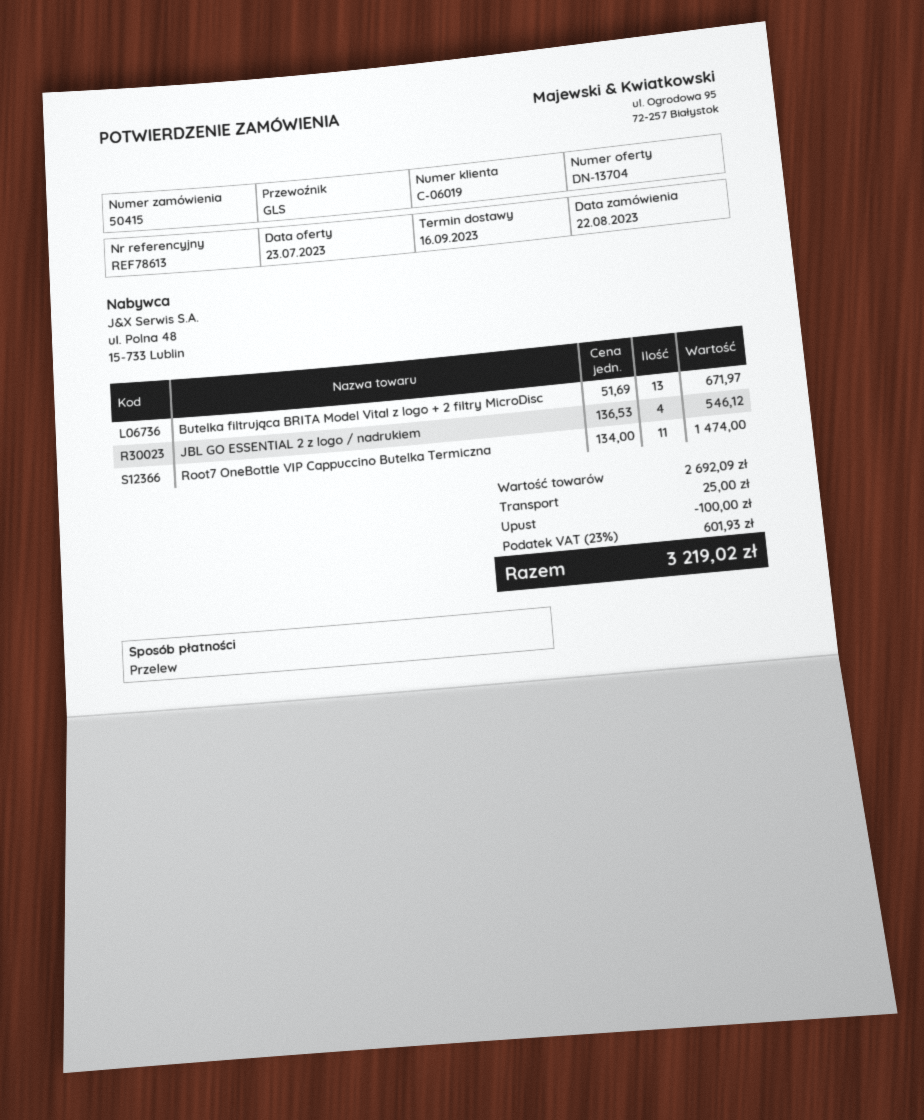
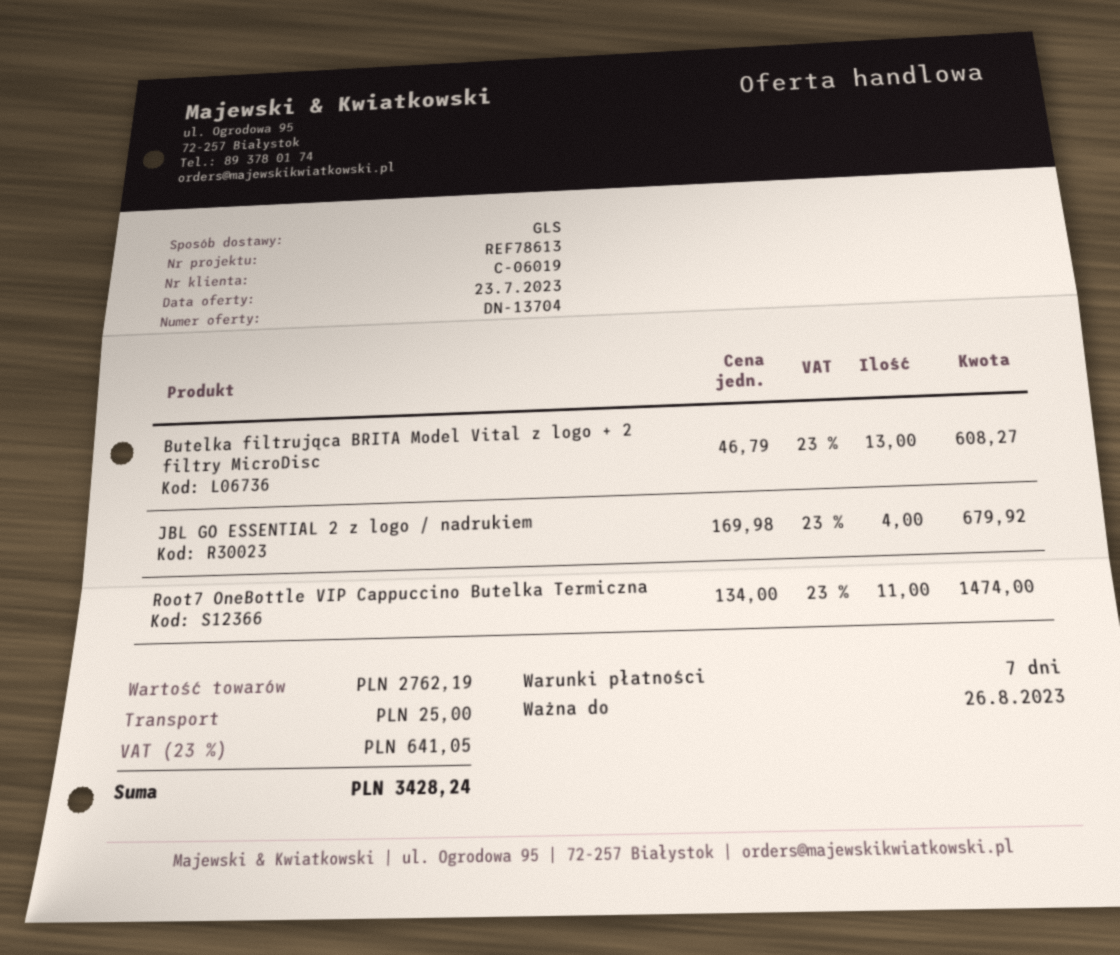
Butelka filtrująca BRITA Model Vital z logo + 2 filtry MicroDisc: 13 x 51.69 = 671.97 -> 13 x 46.79 = 608.27
JBL GO ESSENTIAL 2 z logo / nadrukiem: 4 x 136.53 = 546.12 -> 4 x 169.98 = 679.92
subtotal: 2692.09 -> 2762.19
discount: 100.00 -> none
tax: 23% = 601.93 -> 23% = 641.05
total: 3219.02 -> 3428.24

